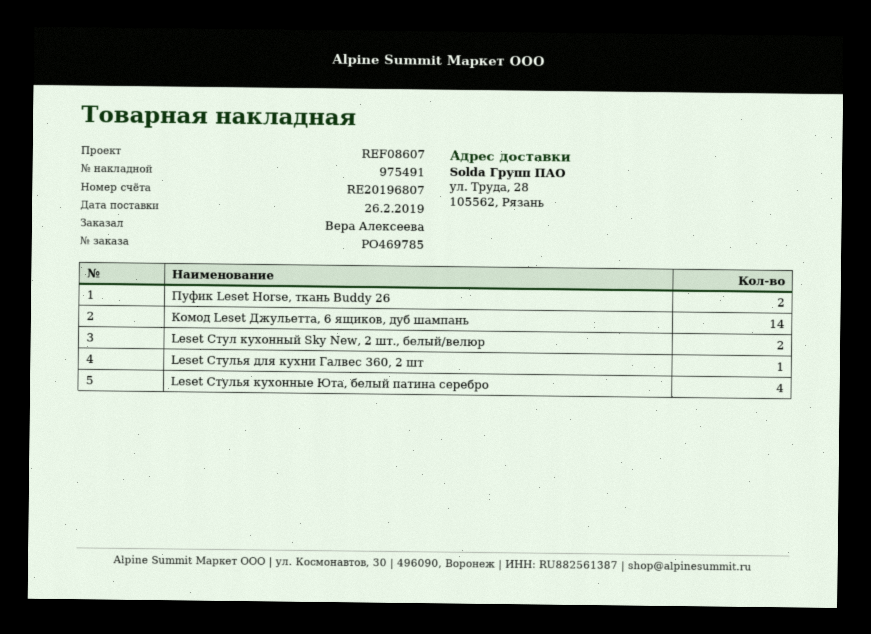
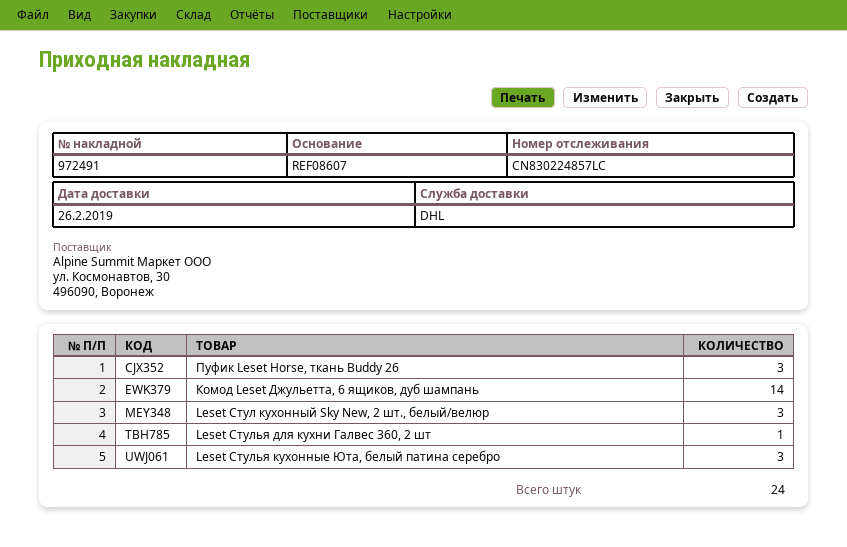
delivery note number: 975491 -> 972491
Пуфик Leset Horse, ткань Buddy 26: 2 -> 3
Leset Стул кухонный Sky New, 2 шт., белый/велюр: 2 -> 3
Leset Стулья кухонные Юта, белый патина серебро: 4 -> 3

